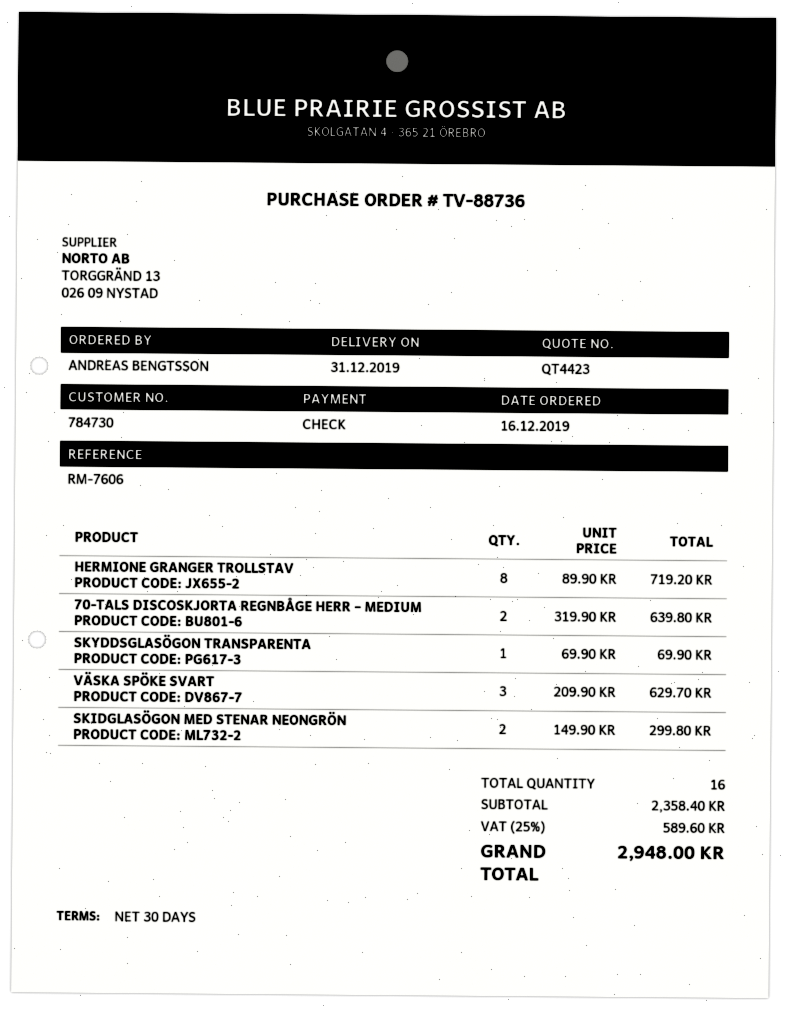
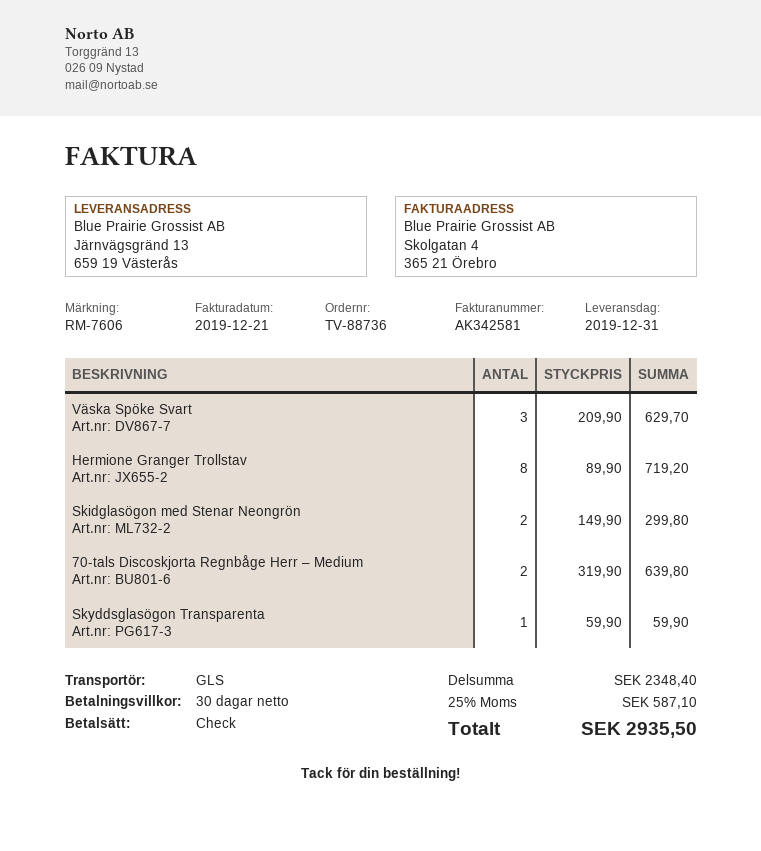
SKYDDSGLASÖGON TRANSPARENTA: 1 x 69.90 = 69.90 -> 1 x 59.90 = 59.90
subtotal: 2358.40 -> 2348.40
tax: 25% = 589.60 -> 25% = 587.10
total: 2948.00 -> 2935.50

